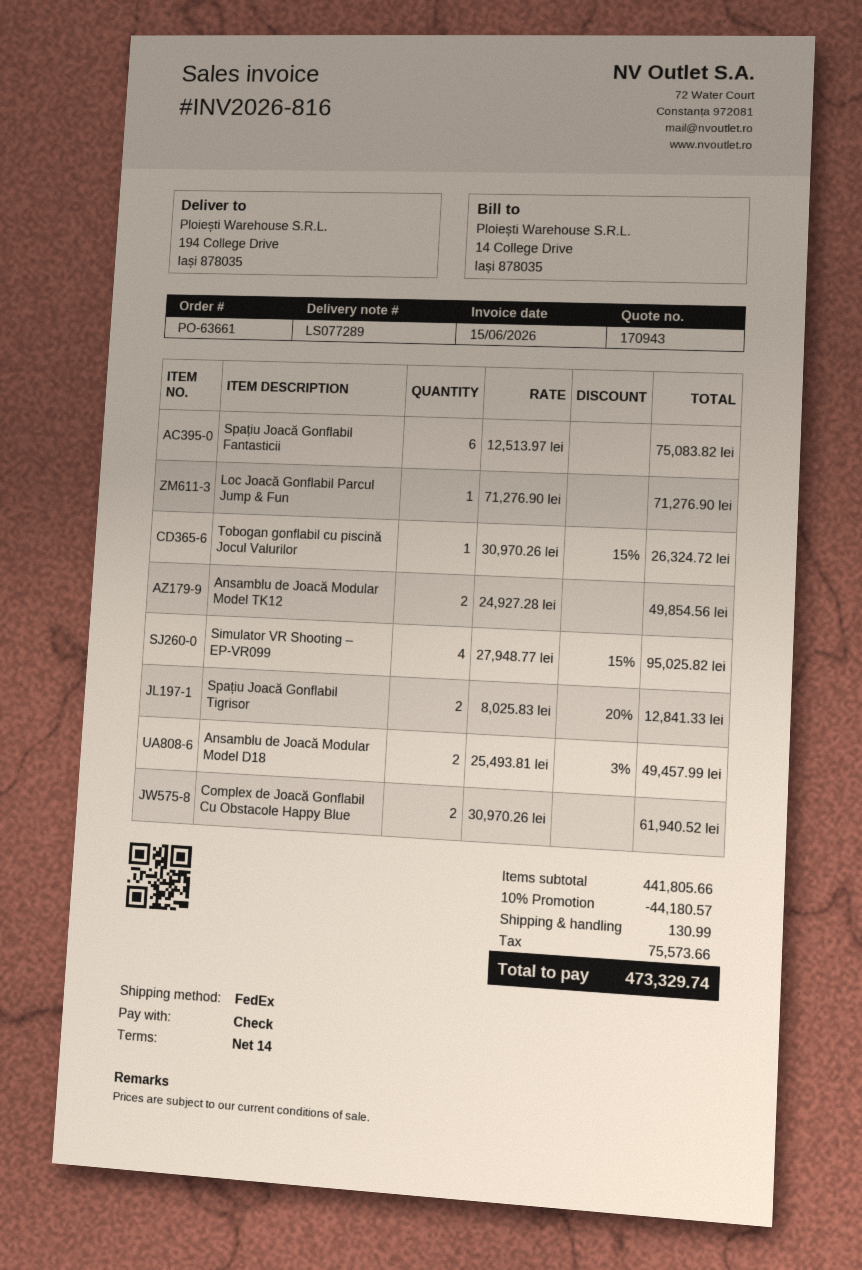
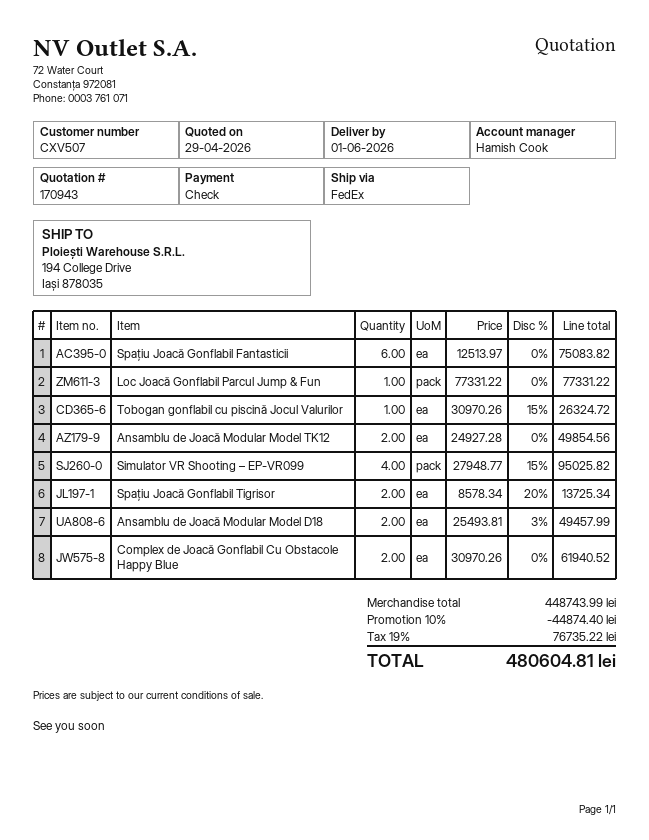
Loc Joacă Gonflabil Parcul Jump & Fun: 1 x 71276.90 = 71276.90 -> 1 x 77331.22 = 77331.22
Spațiu Joacă Gonflabil Tigrisor: 2 x 8025.83 - 20% = 12841.33 -> 2 x 8578.34 - 20% = 13725.34
subtotal: 441805.66 -> 448743.99
discount: 10% = 44180.57 -> 10% = 44874.40
shipping: 130.99 -> none
tax: 75573.66 -> 76735.22
total: 473329.74 -> 480604.81

